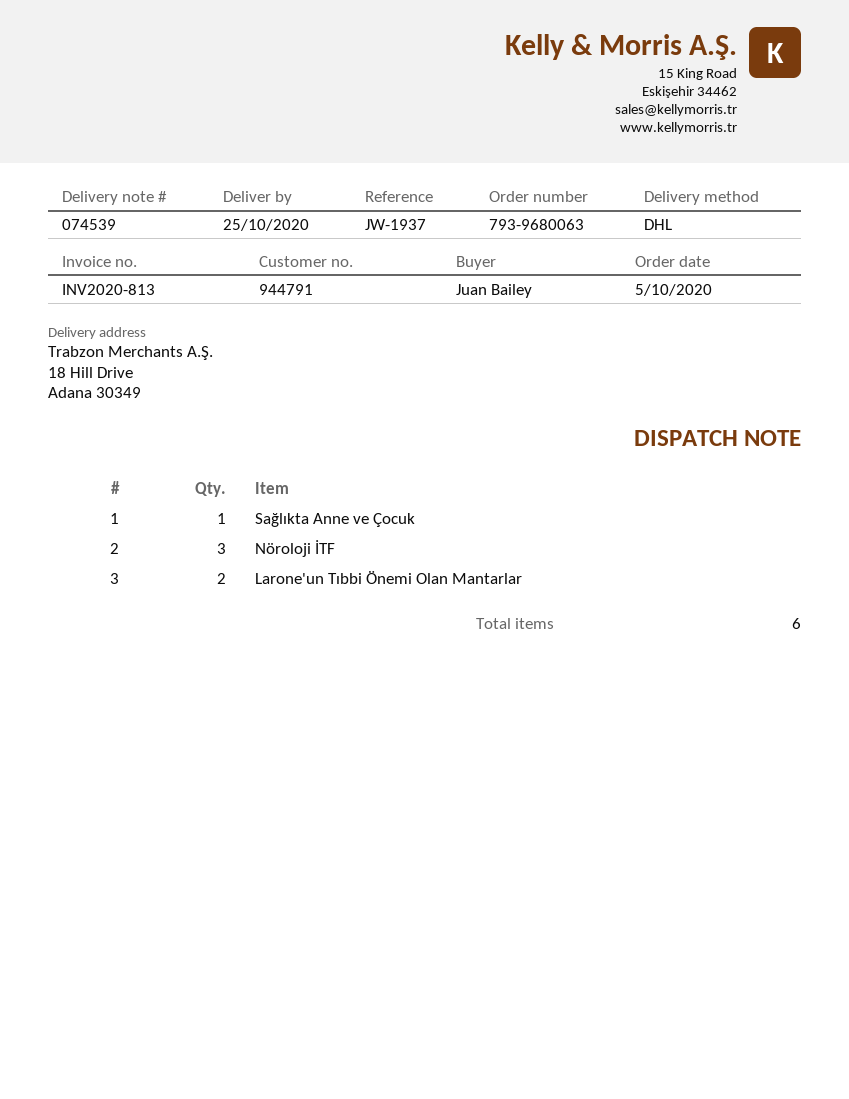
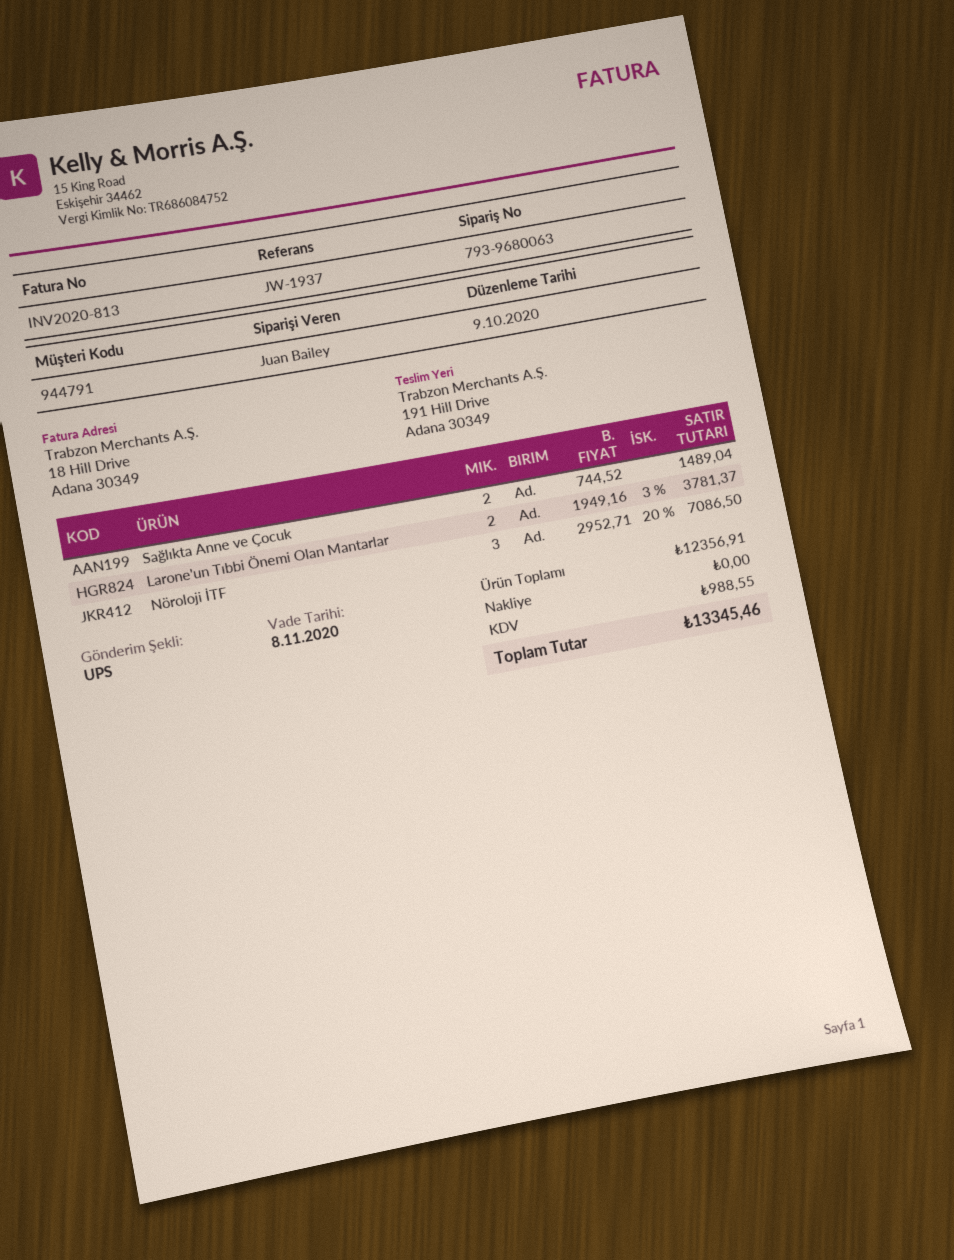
shipping method: DHL -> UPS
ship to: 18 Hill Drive, Adana 30349 -> 191 Hill Drive, Adana 30349
Sağlıkta Anne ve Çocuk: 1 -> 2

